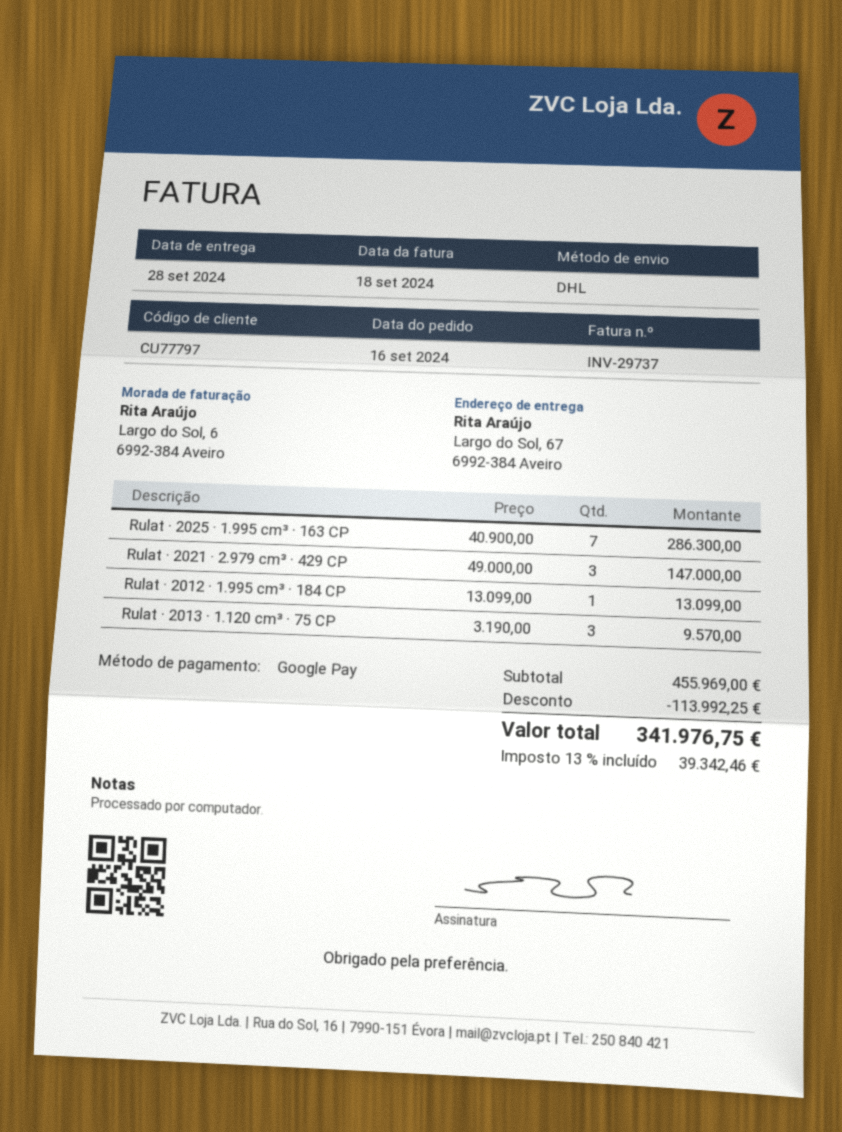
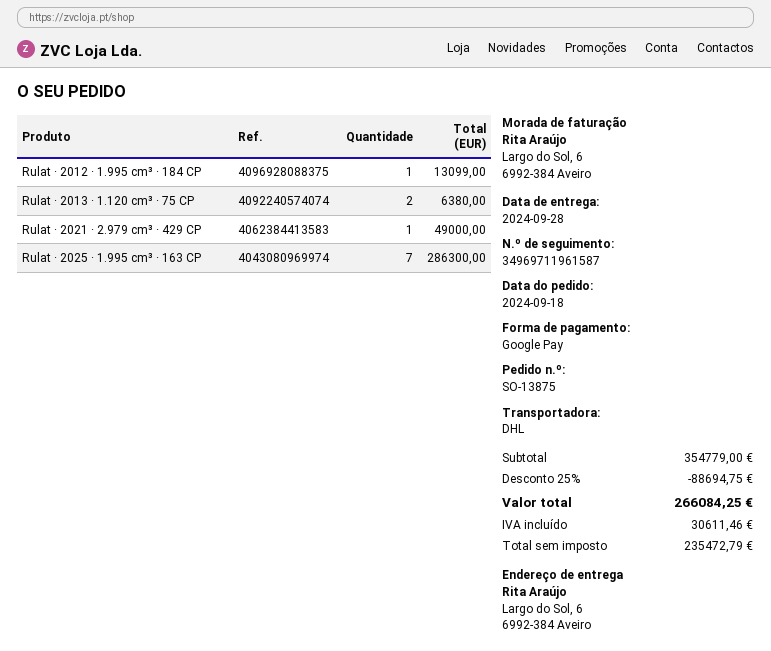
order date: 2024-09-16 -> 2024-09-18
ship to: Largo do Sol, 67, 6992-384 Aveiro -> Largo do Sol, 6, 6992-384 Aveiro
Rulat · 2021 · 2.979 cm³ · 429 CP: 3 for 147000.00 -> 1 for 49000.00
Rulat · 2013 · 1.120 cm³ · 75 CP: 3 for 9570.00 -> 2 for 6380.00
subtotal: 455969.00 -> 354779.00
discount: 113992.25 -> 88694.75
tax: 39342.46 -> 30611.46
total: 341976.75 -> 266084.25

